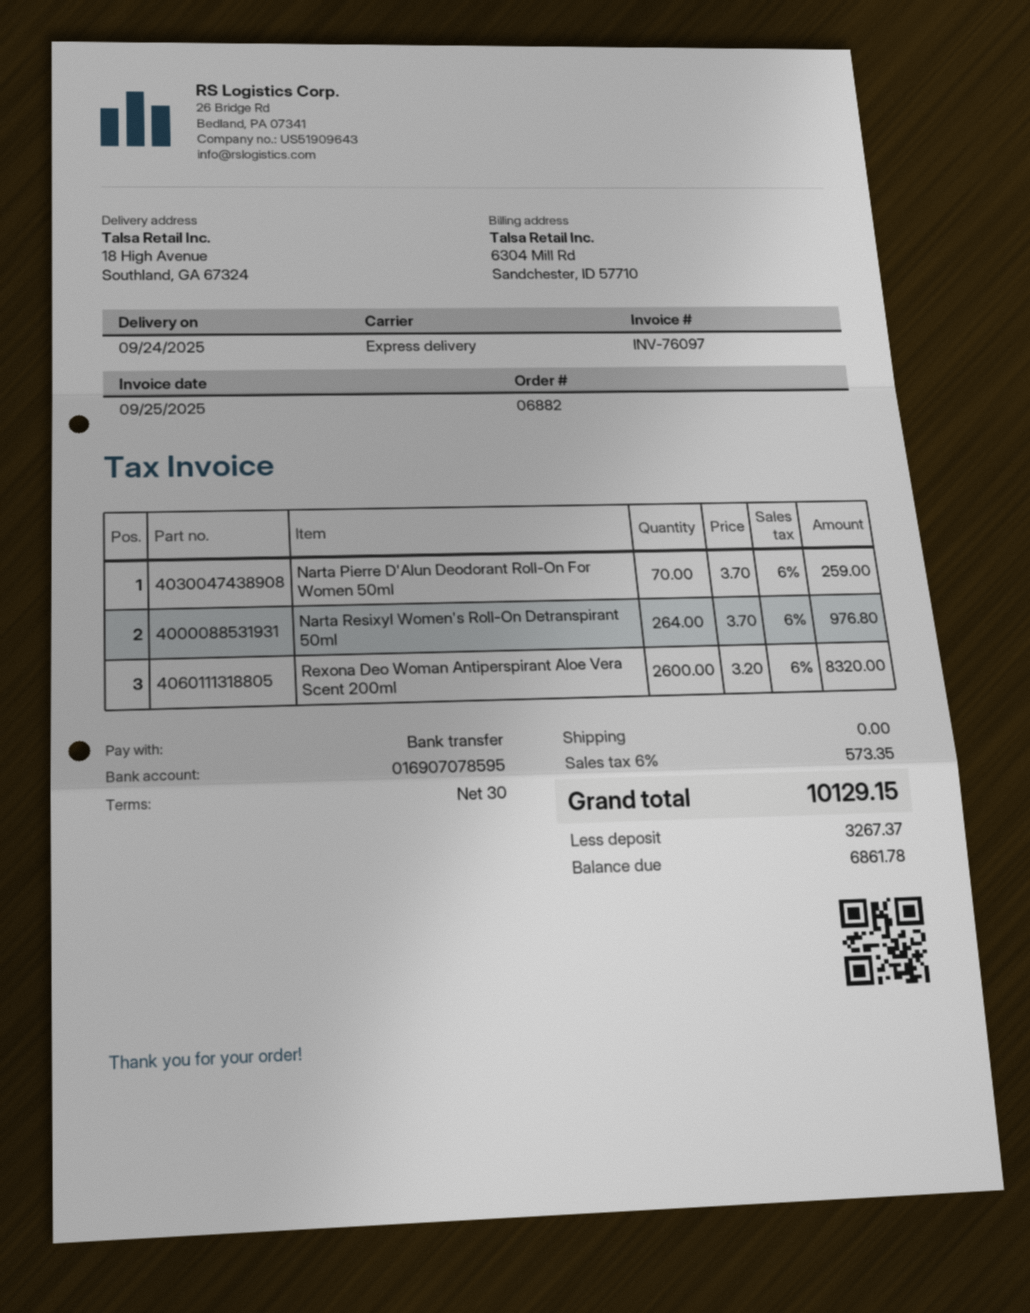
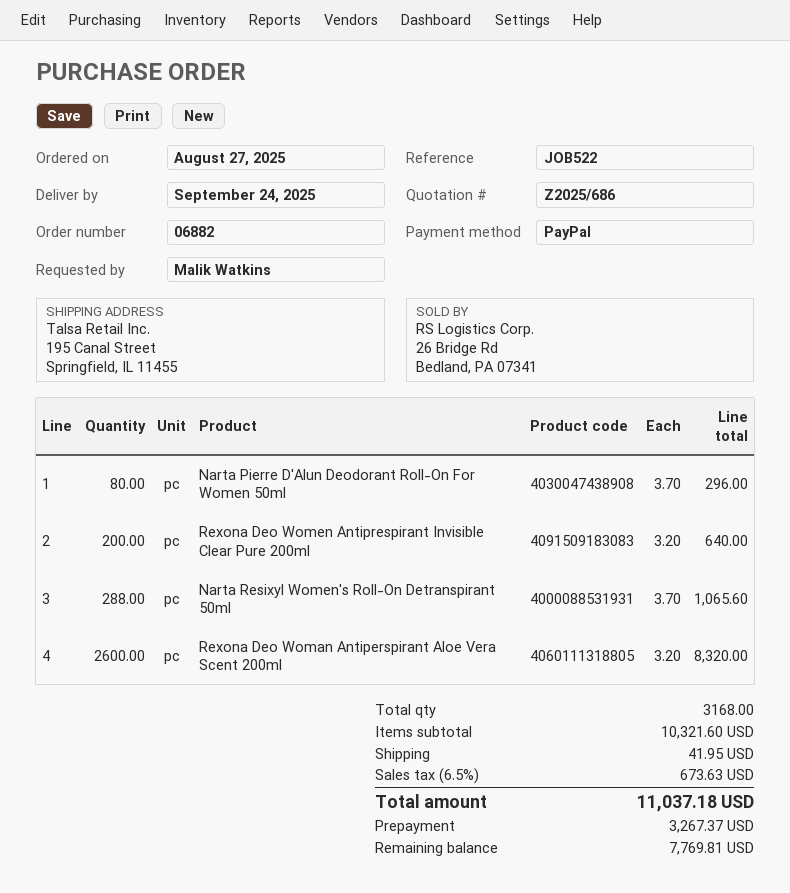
payment method: bank transfer -> PayPal
ship to: 18 High Avenue, Southland, GA 67324 -> 195 Canal Street, Springfield, IL 11455
Narta Pierre D'Alun Deodorant Roll-On For Women 50ml: 70 x 3.70 = 259.00 -> 80 x 3.70 = 296.00
Narta Resixyl Women's Roll-On Detranspirant 50ml: 264 x 3.70 = 976.80 -> 288 x 3.70 = 1065.60
Rexona Deo Women Antiprespirant Invisible Clear Pure 200ml: none -> 200 x 3.20 = 640.00
shipping: 0.00 -> 41.95
tax: 6% = 573.35 -> 6.5% = 673.63
total: 10129.15 -> 11037.18
balance: 6861.78 -> 7769.81

